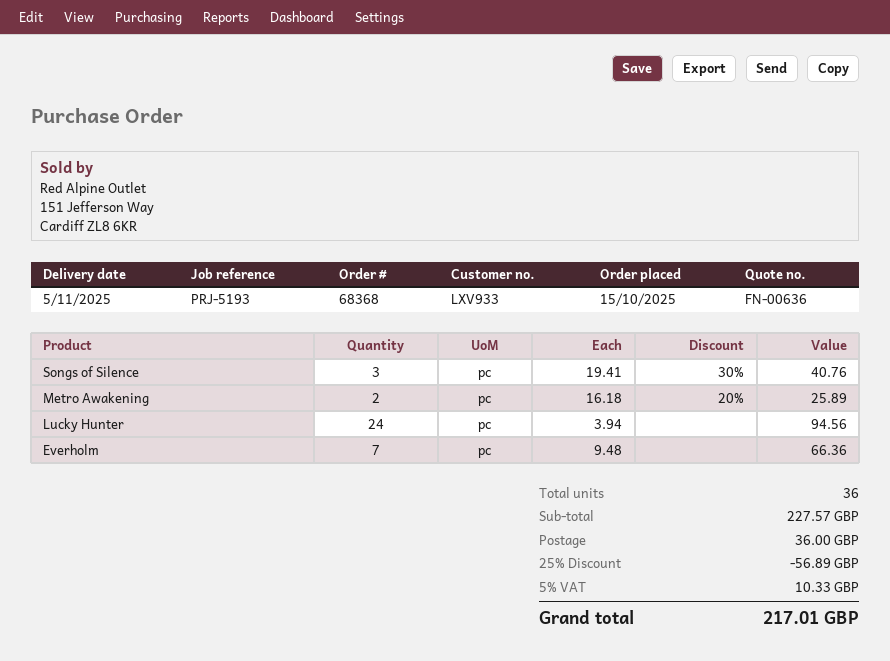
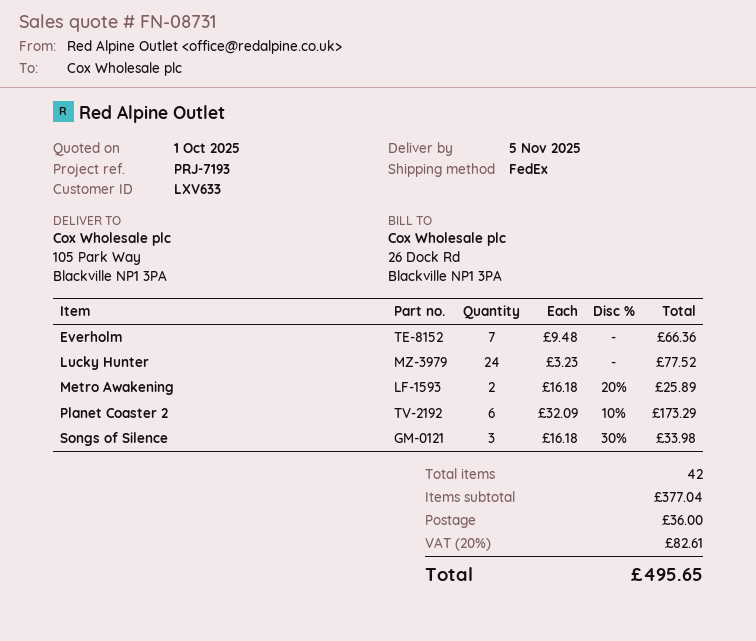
quote number: FN-00636 -> FN-08731
customer number: LXV933 -> LXV633
reference: PRJ-5193 -> PRJ-7193
Songs of Silence: 3 x 19.41 - 30% = 40.76 -> 3 x 16.18 - 30% = 33.98
Lucky Hunter: 24 x 3.94 = 94.56 -> 24 x 3.23 = 77.52
Planet Coaster 2: none -> 6 x 32.09 - 10% = 173.29
total quantity: 36 -> 42
subtotal: 227.57 -> 377.04
discount: 25% = 56.89 -> none
tax: 5% = 10.33 -> 20% = 82.61
total: 217.01 -> 495.65

